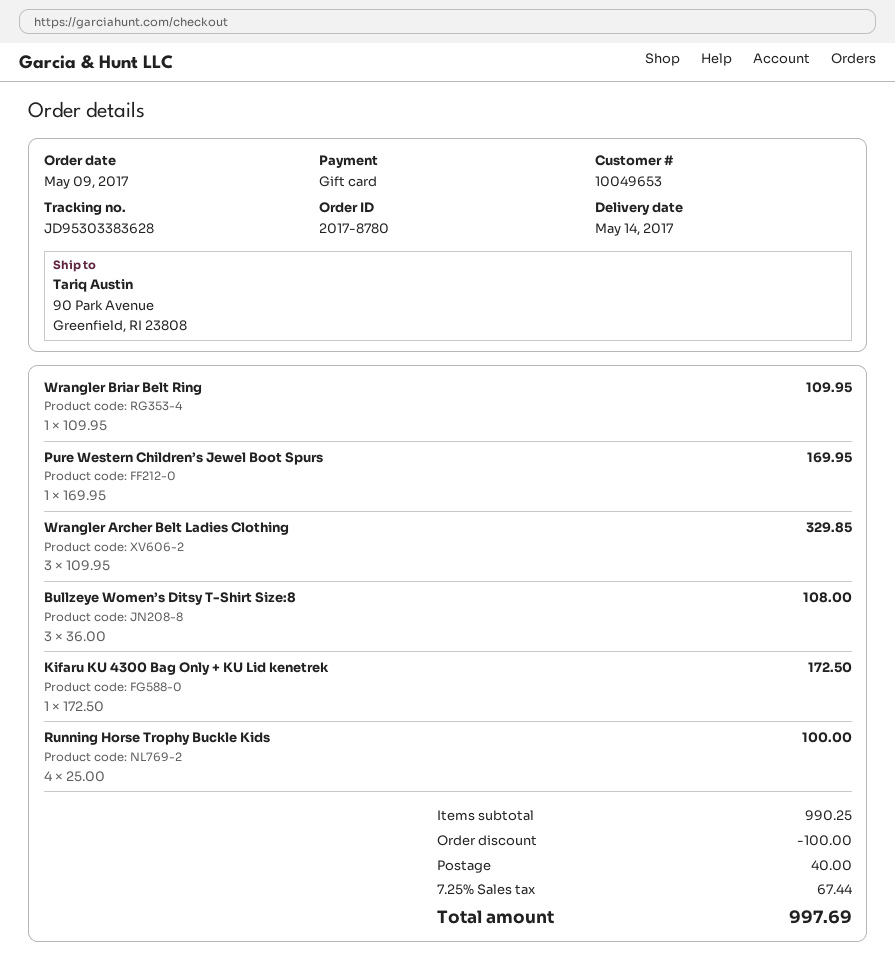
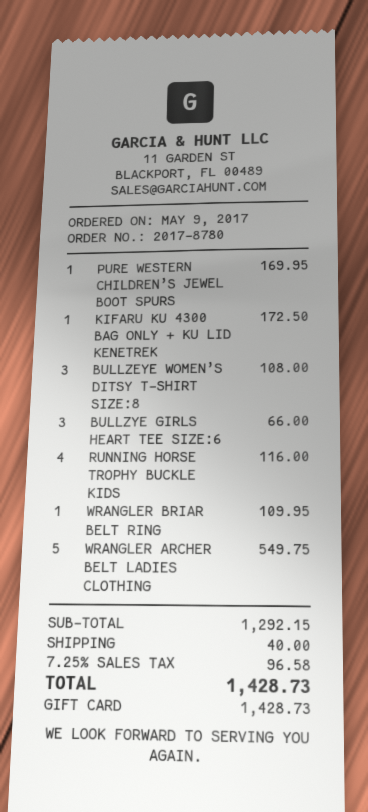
Wrangler Archer Belt Ladies Clothing: 3 for 329.85 -> 5 for 549.75
Running Horse Trophy Buckle Kids: 4 for 100.00 -> 4 for 116.00
BULLZYE GIRLS HEART TEE SIZE:6: none -> 3 for 66.00
subtotal: 990.25 -> 1292.15
discount: 100.00 -> none
tax: 7.25% = 67.44 -> 7.25% = 96.58
total: 997.69 -> 1428.73

